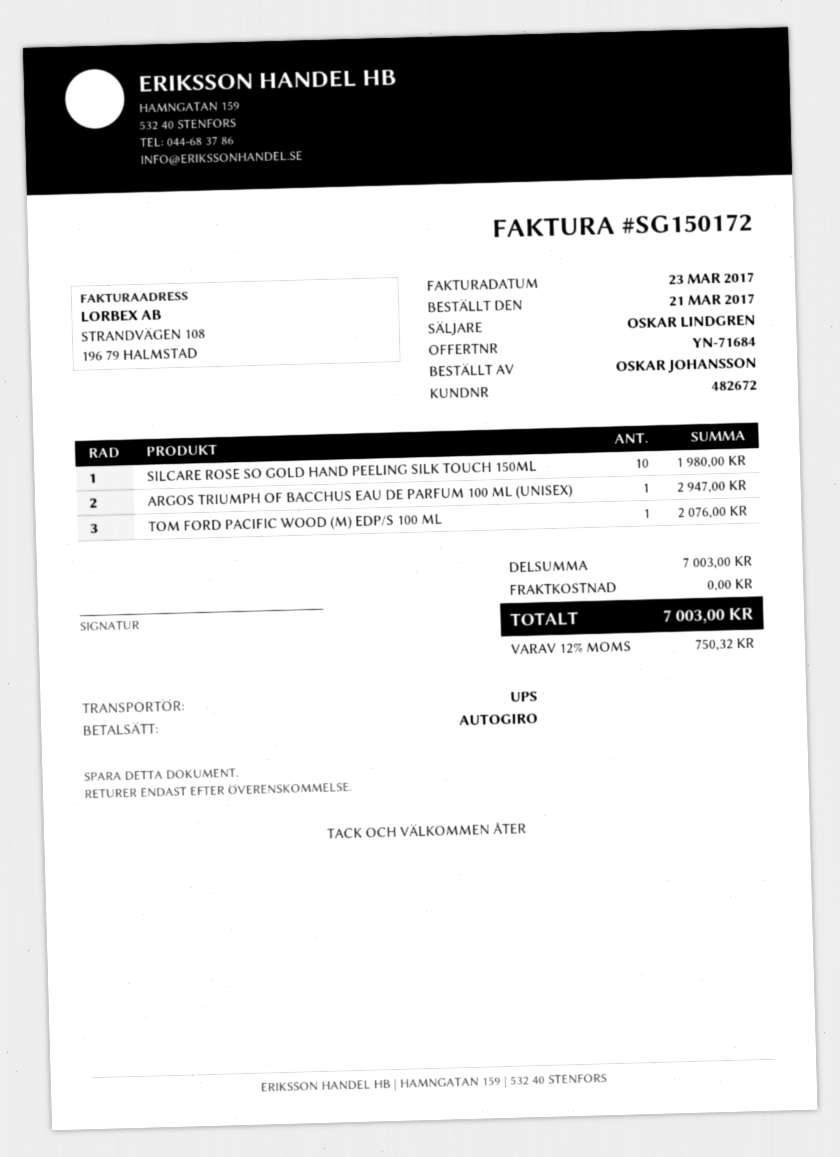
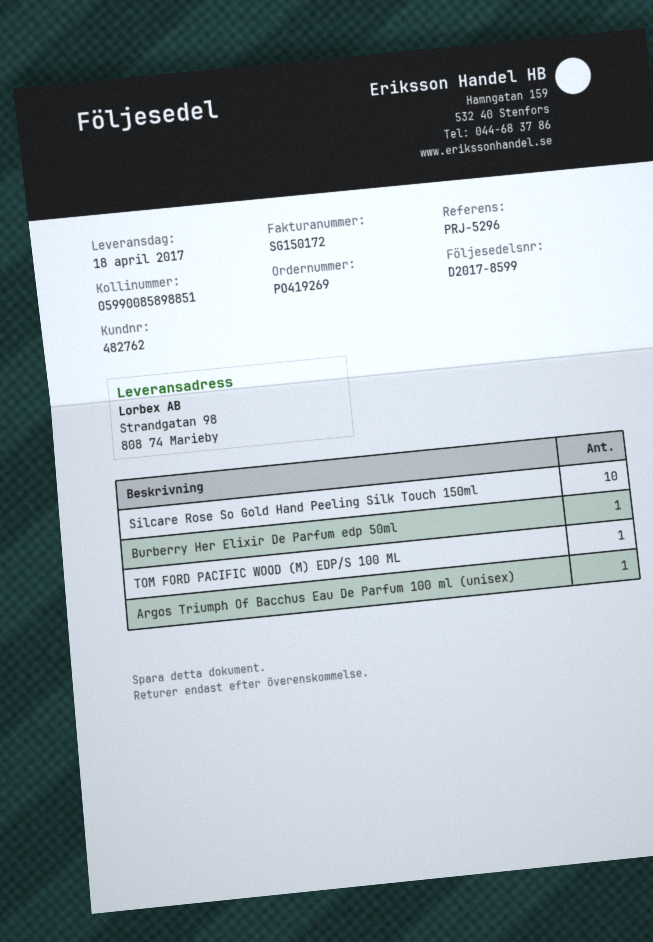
customer number: 482672 -> 482762
Burberry Her Elixir De Parfum edp 50ml: none -> 1

